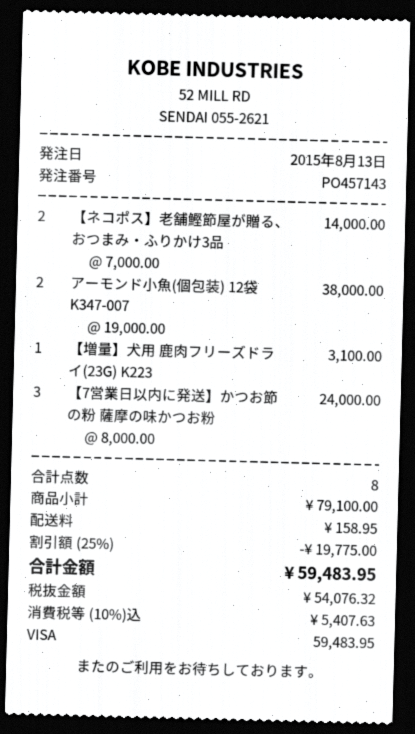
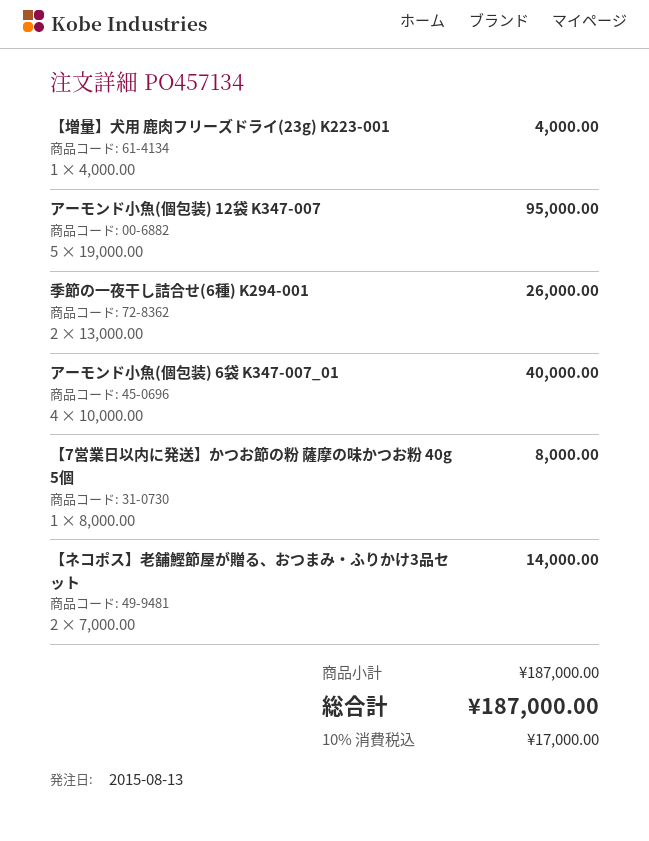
order number: PO457143 -> PO457134
アーモンド小魚(個包装) 12袋 K347-007: 2 x 19000.00 = 38000.00 -> 5 x 19000.00 = 95000.00
【増量】犬用 鹿肉フリーズドライ(23G) K223: 1 x 3100.00 = 3100.00 -> 1 x 4000.00 = 4000.00
【7営業日以内に発送】かつお節の粉 薩摩の味かつお粉: 3 x 8000.00 = 24000.00 -> 1 x 8000.00 = 8000.00
季節の一夜干し詰合せ(6種) K294-001: none -> 2 x 13000.00 = 26000.00
アーモンド小魚(個包装) 6袋 K347-007_01: none -> 4 x 10000.00 = 40000.00
subtotal: 79100.00 -> 187000.00
discount: 25% = 19775.00 -> none
shipping: 158.95 -> none
tax: 10% = 5407.63 -> 10% = 17000.00
total: 59483.95 -> 187000.00

